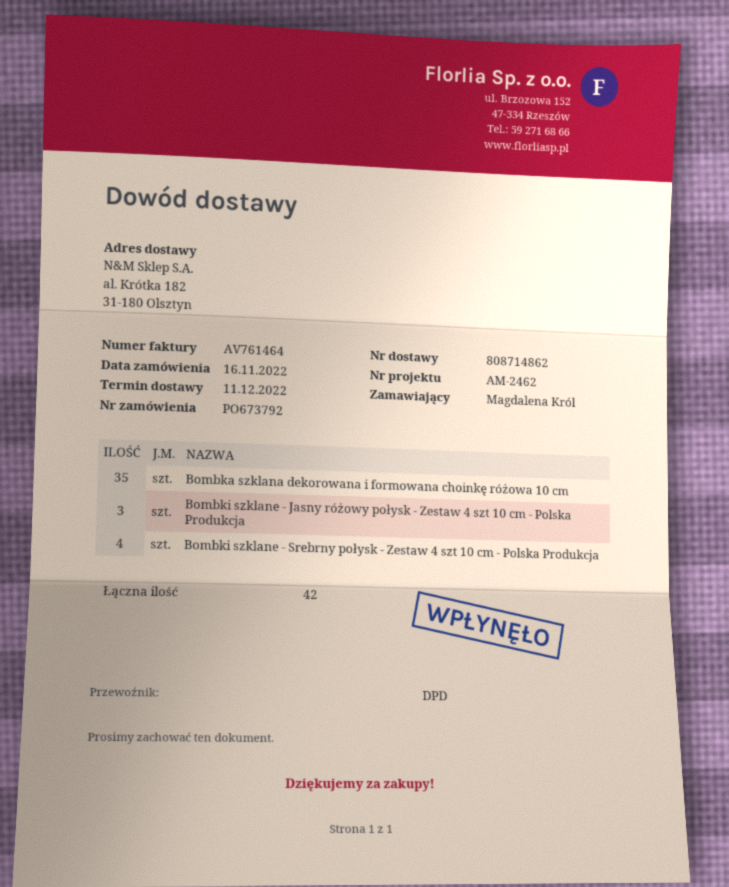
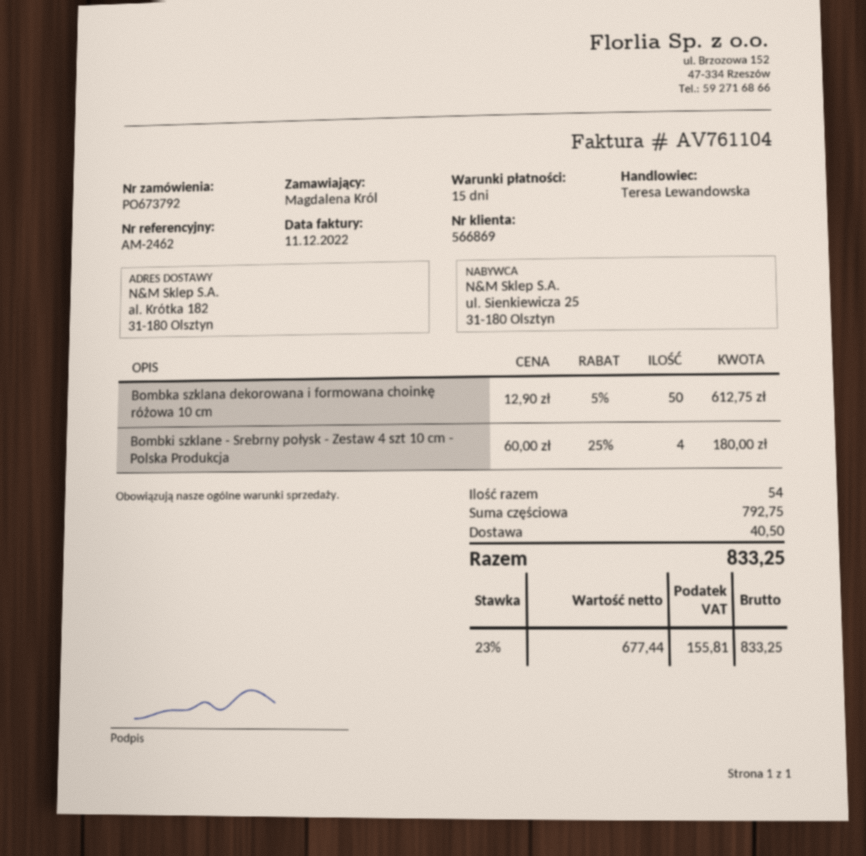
invoice number: AV761464 -> AV761104
Bombka szklana dekorowana i formowana choinkę różowa 10 cm: 35 -> 50
Bombki szklane - Jasny różowy połysk - Zestaw 4 szt 10 cm - Polska Produkcja: 3 -> none
total quantity: 42 -> 54

